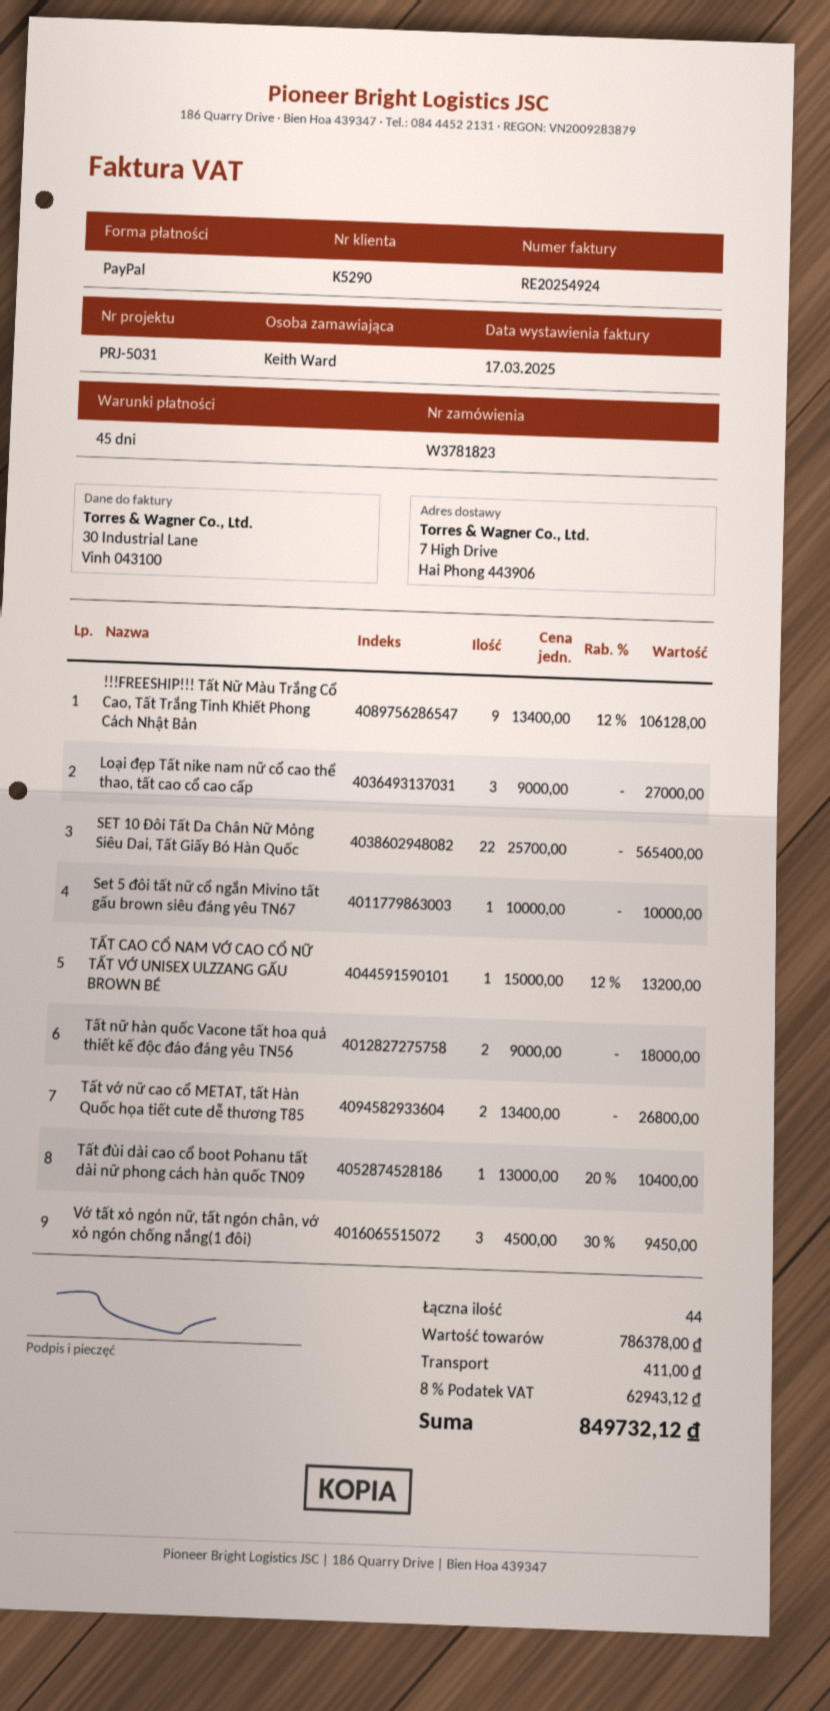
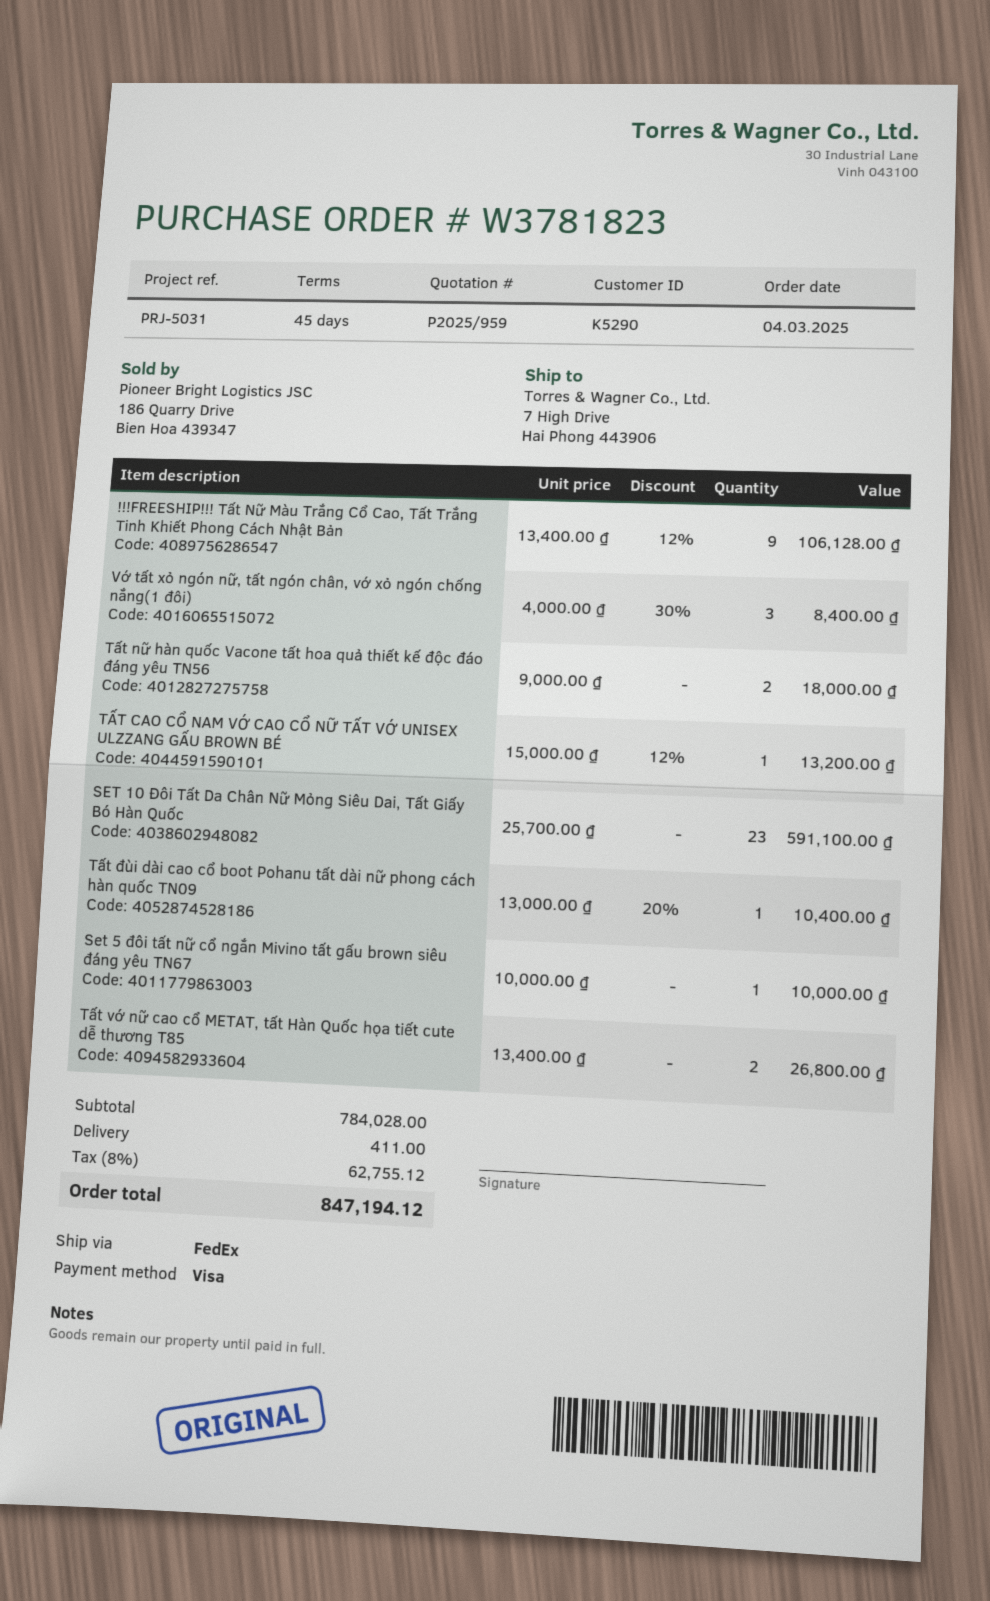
payment method: PayPal -> Visa
Loại đẹp Tất nike nam nữ cổ cao thể thao, tất cao cổ cao cấp: 3 x 9000.00 = 27000.00 -> none
SET 10 Đôi Tất Da Chân Nữ Mỏng Siêu Dai, Tất Giấy Bó Hàn Quốc: 22 x 25700.00 = 565400.00 -> 23 x 25700.00 = 591100.00
Vớ tất xỏ ngón nữ, tất ngón chân, vớ xỏ ngón chống nắng(1 đôi): 3 x 4500.00 - 30% = 9450.00 -> 3 x 4000.00 - 30% = 8400.00
subtotal: 786378.00 -> 784028.00
tax: 8% = 62943.12 -> 8% = 62755.12
total: 849732.12 -> 847194.12

